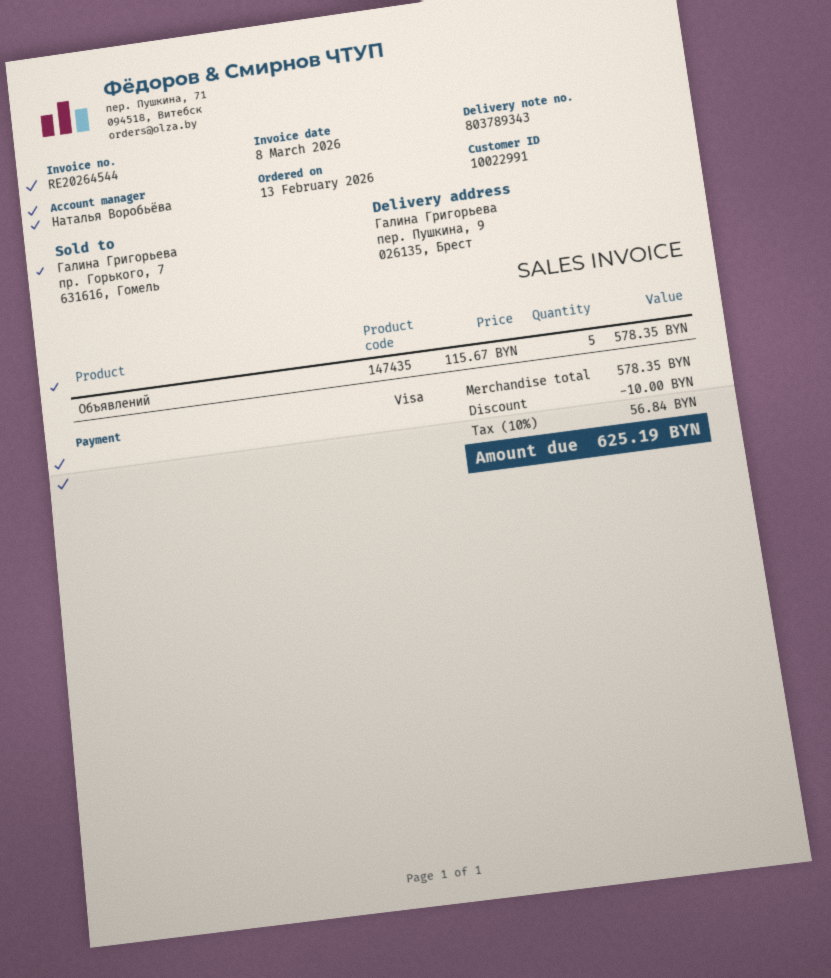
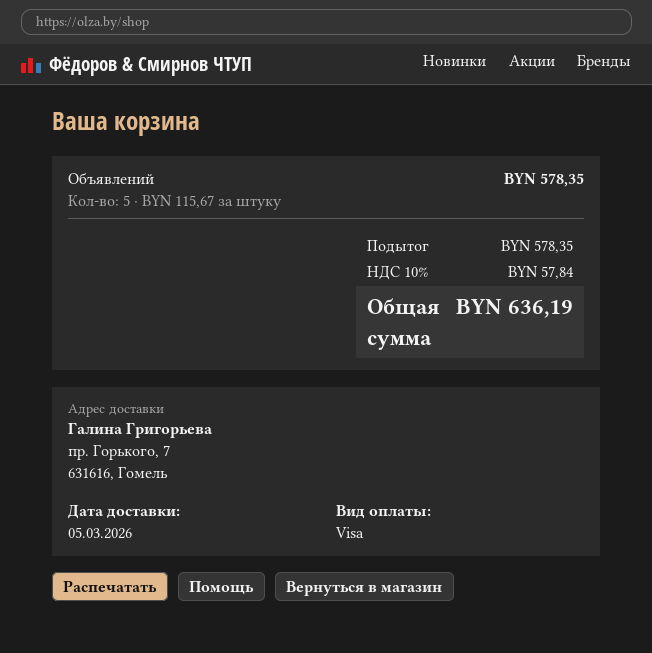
ship to: пер. Пушкина, 9, 026135, Брест -> пр. Горького, 7, 631616, Гомель
discount: 10.00 -> none
tax: 10% = 56.84 -> 10% = 57.84
total: 625.19 -> 636.19

